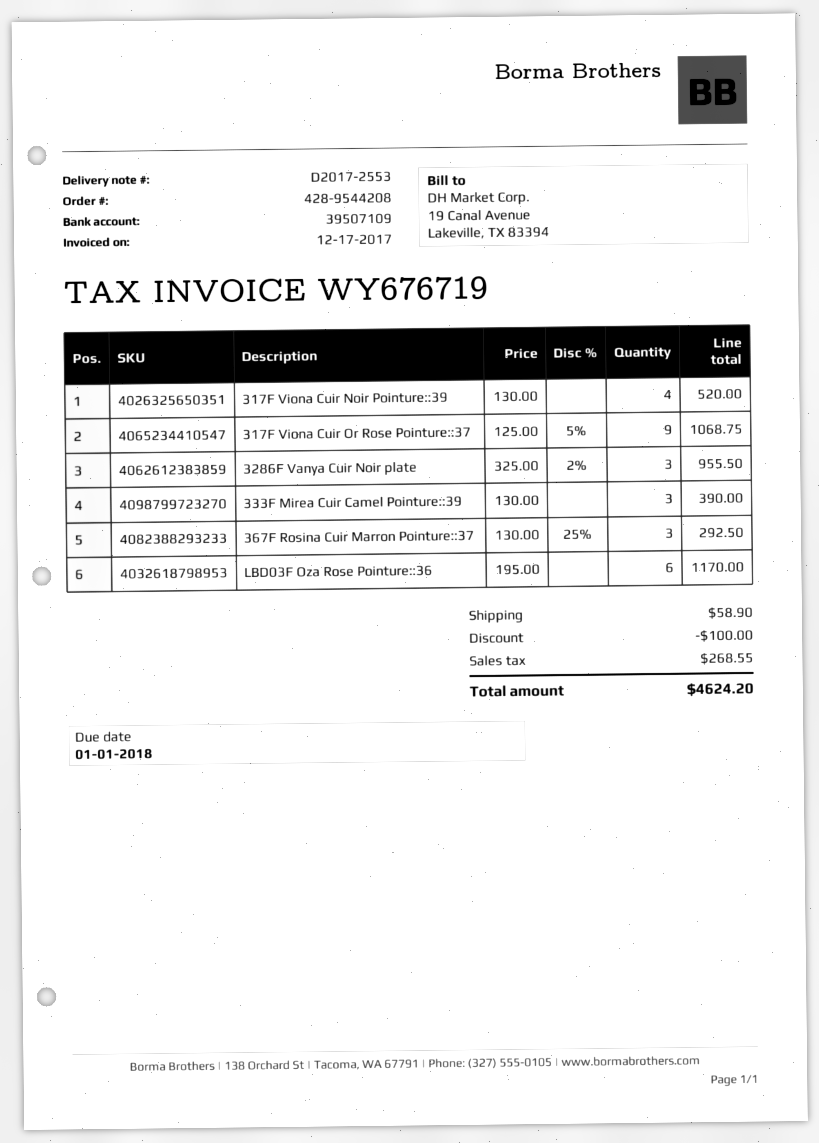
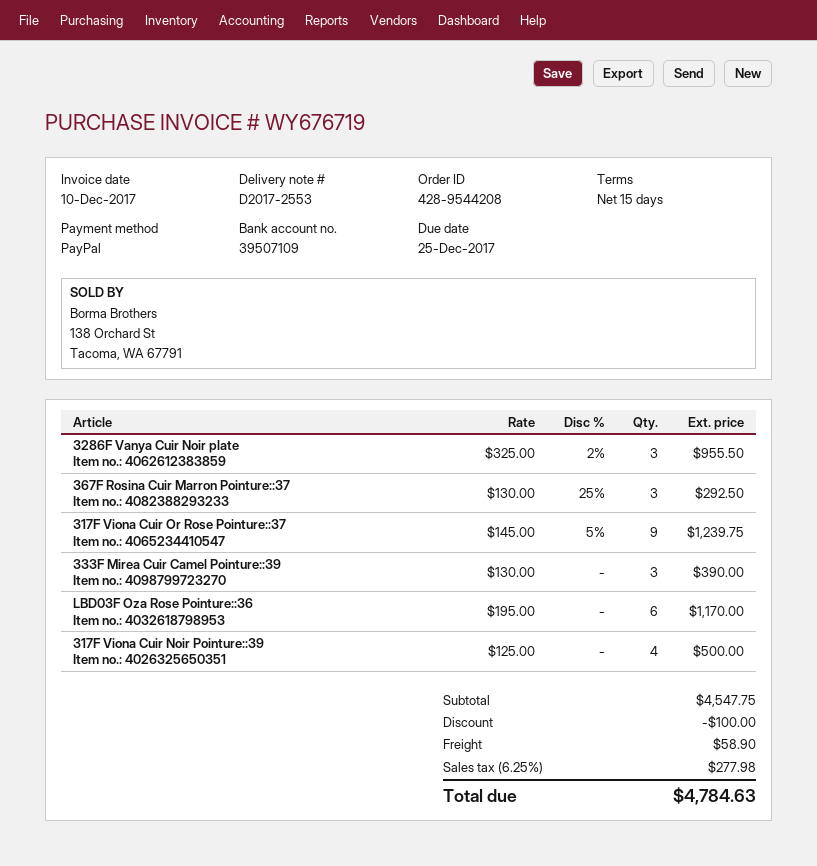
invoice date: 2017-12-17 -> 2017-12-10
due date: 2018-01-01 -> 2017-12-25
317F Viona Cuir Noir Pointure::39: 4 x 130.00 = 520.00 -> 4 x 125.00 = 500.00
317F Viona Cuir Or Rose Pointure::37: 9 x 125.00 - 5% = 1068.75 -> 9 x 145.00 - 5% = 1239.75
tax: 268.55 -> 277.98
total: 4624.20 -> 4784.63

